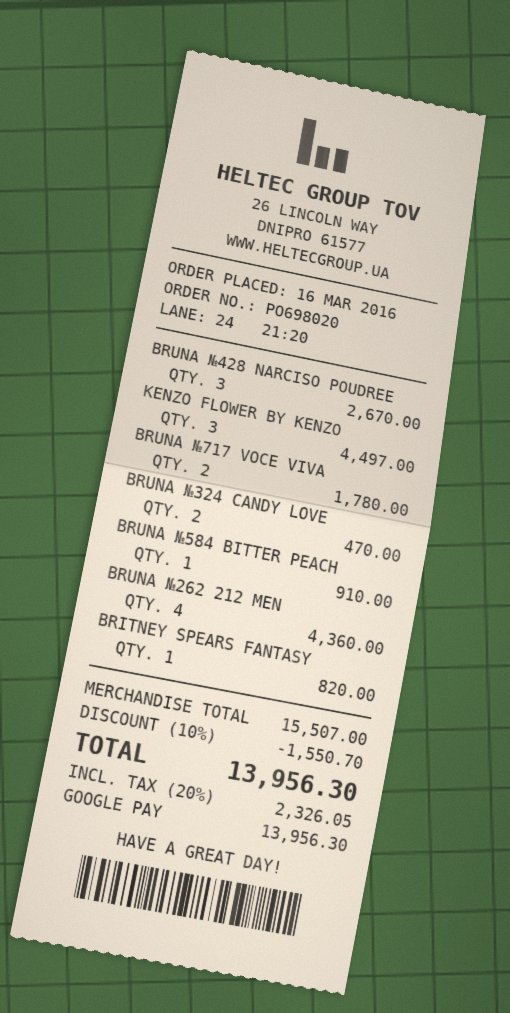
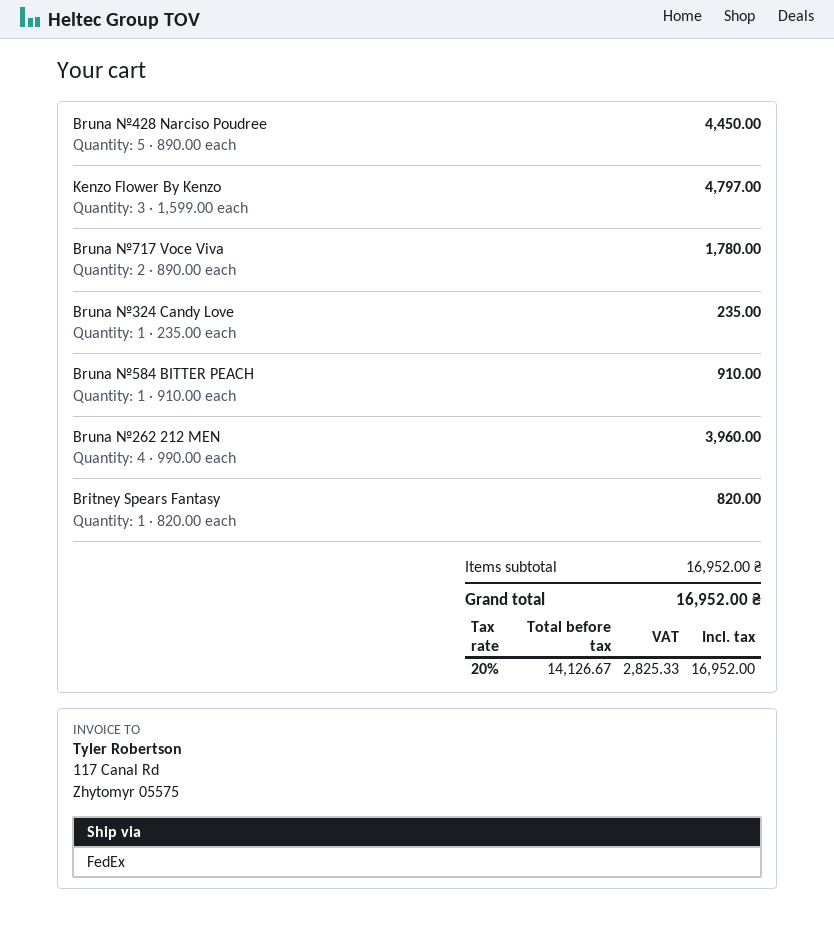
BRUNA №428 NARCISO POUDREE: 3 for 2670.00 -> 5 for 4450.00
KENZO FLOWER BY KENZO: 3 for 4497.00 -> 3 for 4797.00
BRUNA №324 CANDY LOVE: 2 for 470.00 -> 1 for 235.00
BRUNA №262 212 MEN: 4 for 4360.00 -> 4 for 3960.00
subtotal: 15507.00 -> 16952.00
discount: 10% = 1550.70 -> none
tax: 20% = 2326.05 -> 20% = 2825.33
total: 13956.30 -> 16952.00

